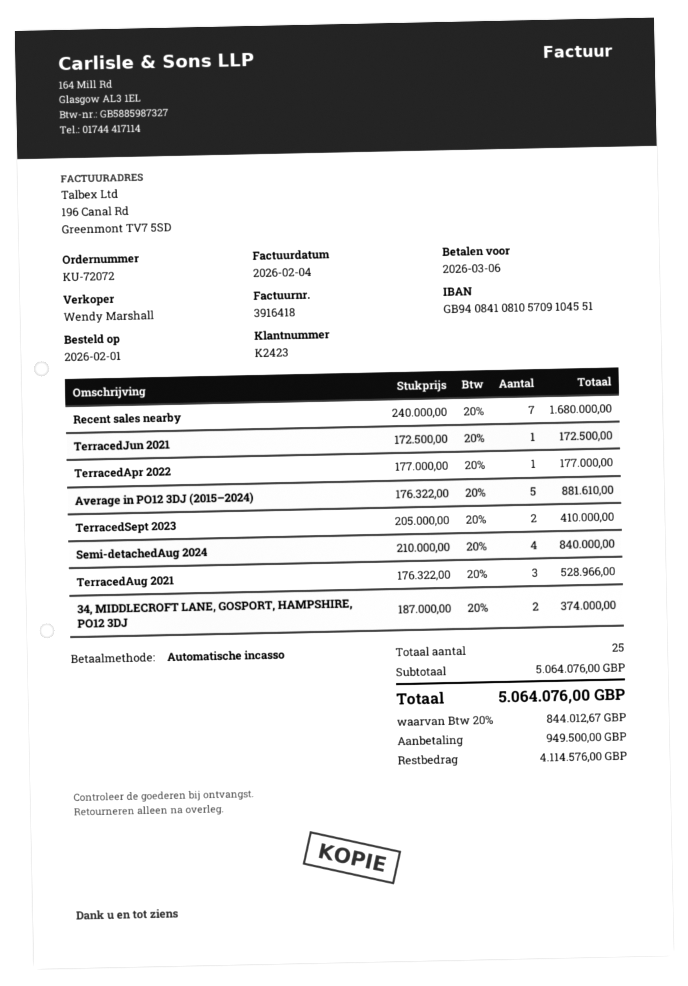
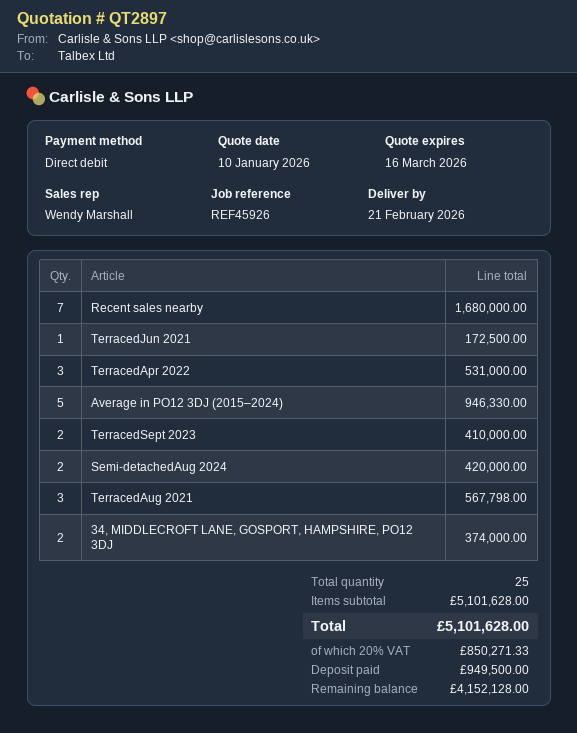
TerracedApr 2022: 1 for 177000.00 -> 3 for 531000.00
Average in PO12 3DJ (2015–2024): 5 for 881610.00 -> 5 for 946330.00
Semi-detachedAug 2024: 4 for 840000.00 -> 2 for 420000.00
TerracedAug 2021: 3 for 528966.00 -> 3 for 567798.00
subtotal: 5064076.00 -> 5101628.00
tax: 20% = 844012.67 -> 20% = 850271.33
total: 5064076.00 -> 5101628.00
balance: 4114576.00 -> 4152128.00

